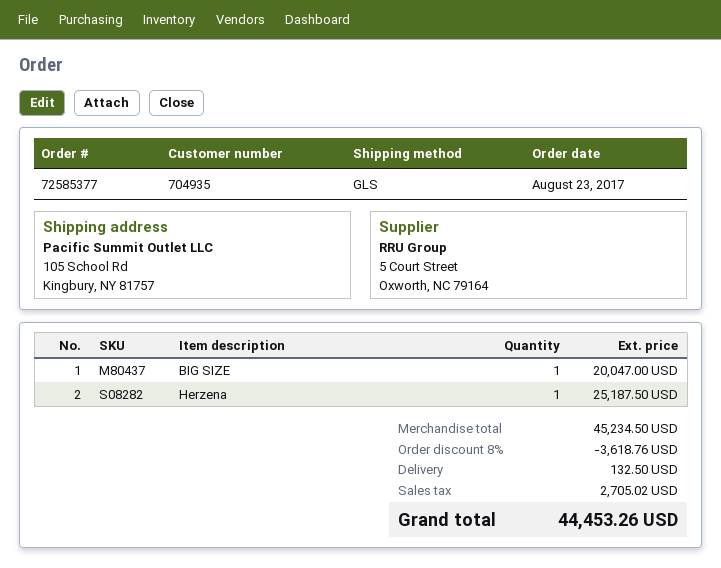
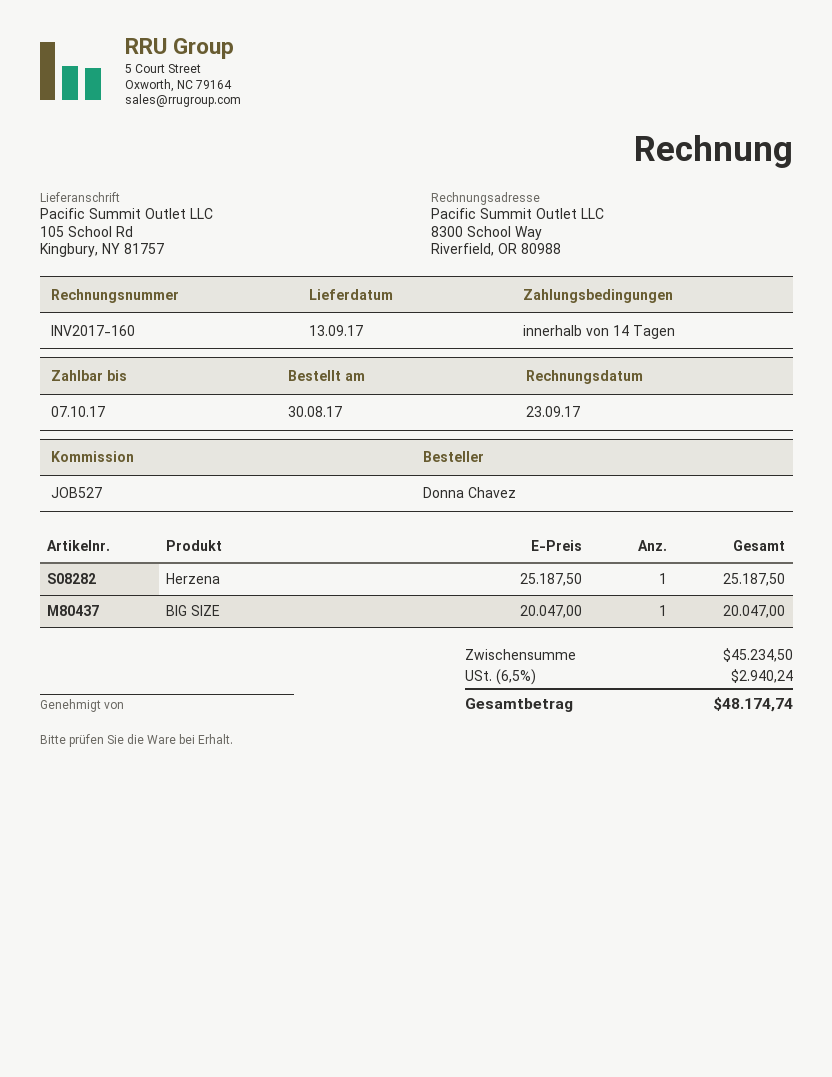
order date: 2017-08-23 -> 2017-08-30
discount: 8% = 3618.76 -> none
shipping: 132.50 -> none
tax: 2705.02 -> 2940.24
total: 44453.26 -> 48174.74

